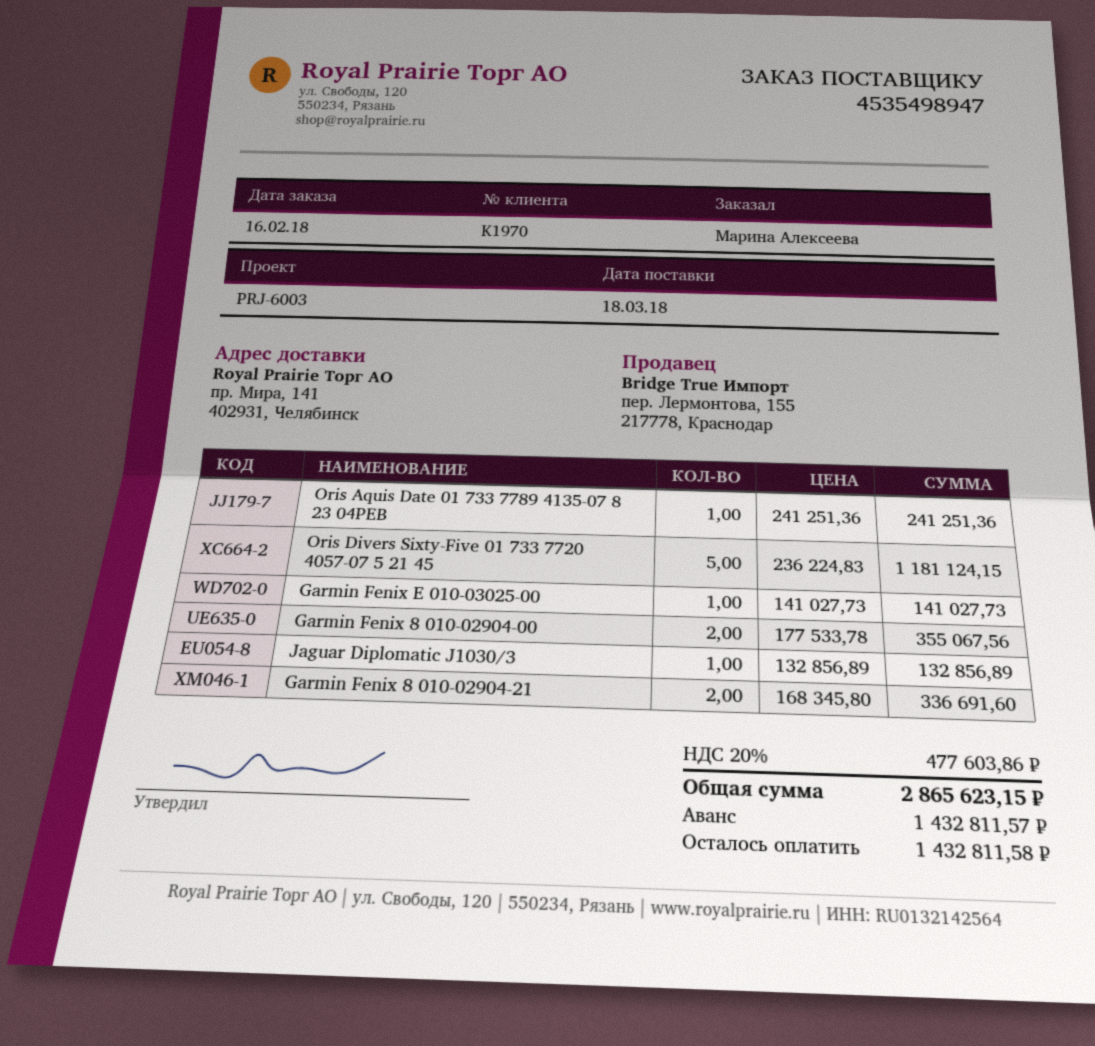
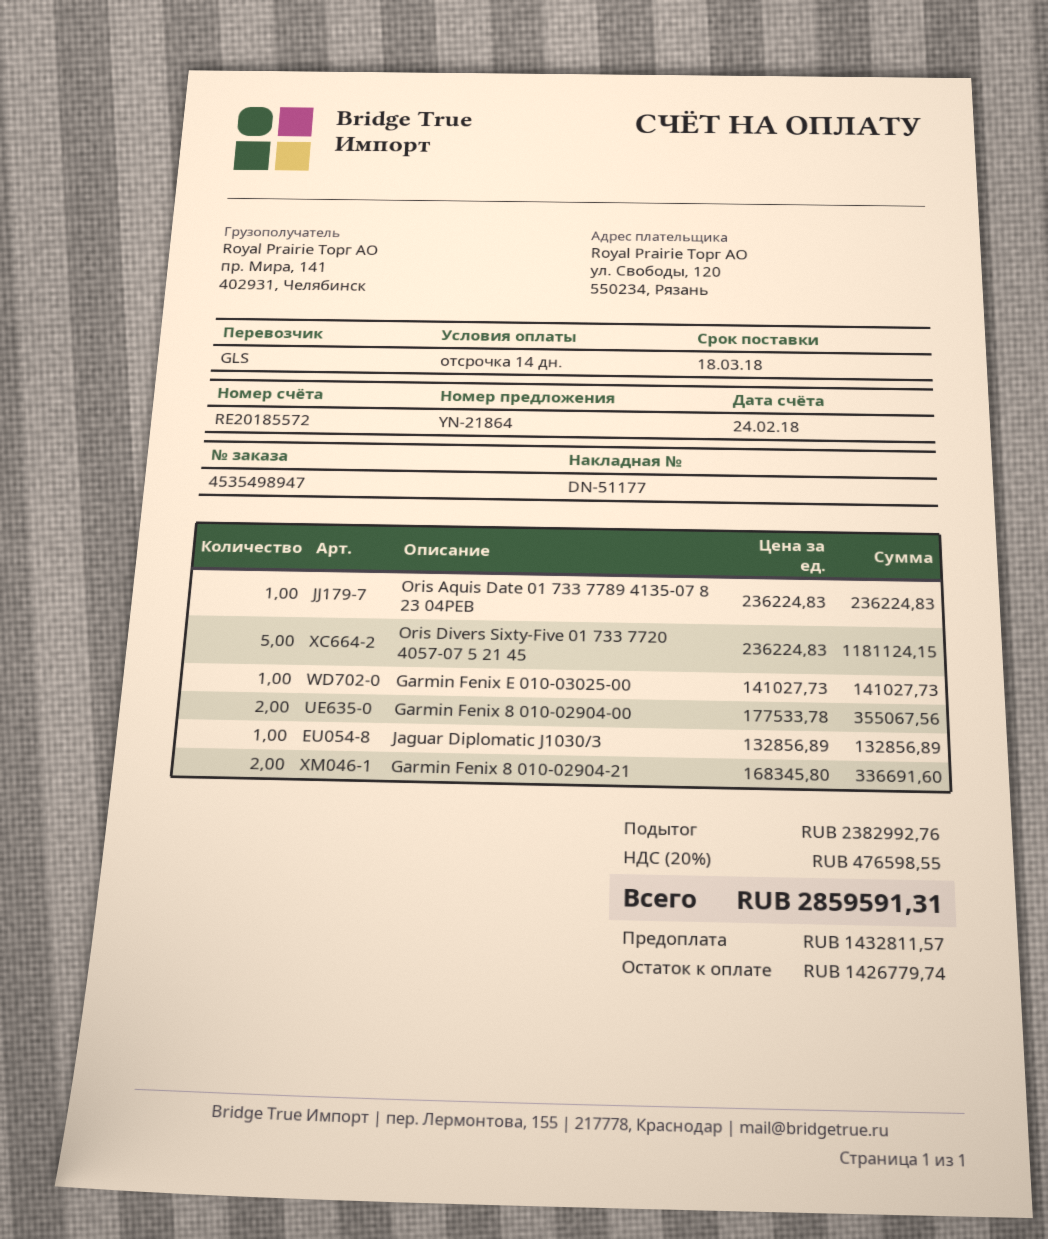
Oris Aquis Date 01 733 7789 4135-07 8 23 04PEB: 1 x 241251.36 = 241251.36 -> 1 x 236224.83 = 236224.83
tax: 20% = 477603.86 -> 20% = 476598.55
total: 2865623.15 -> 2859591.31
balance: 1432811.58 -> 1426779.74

